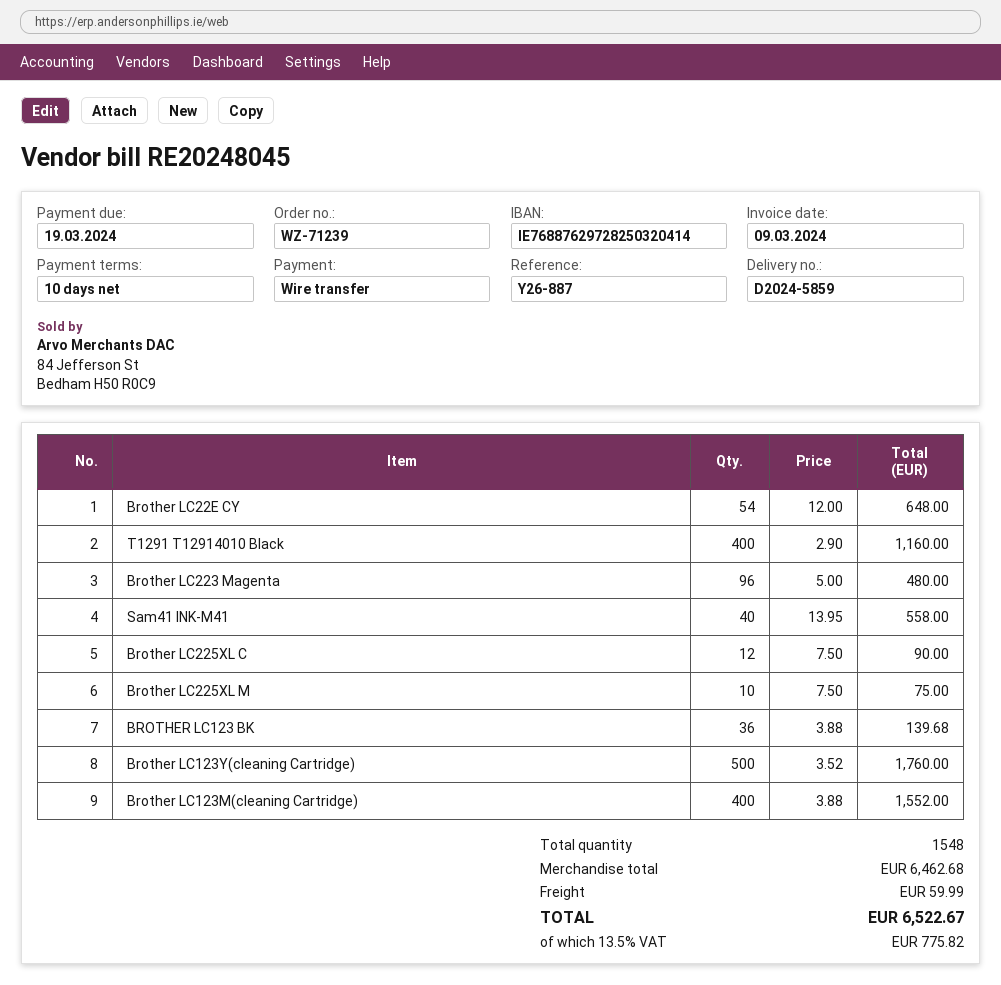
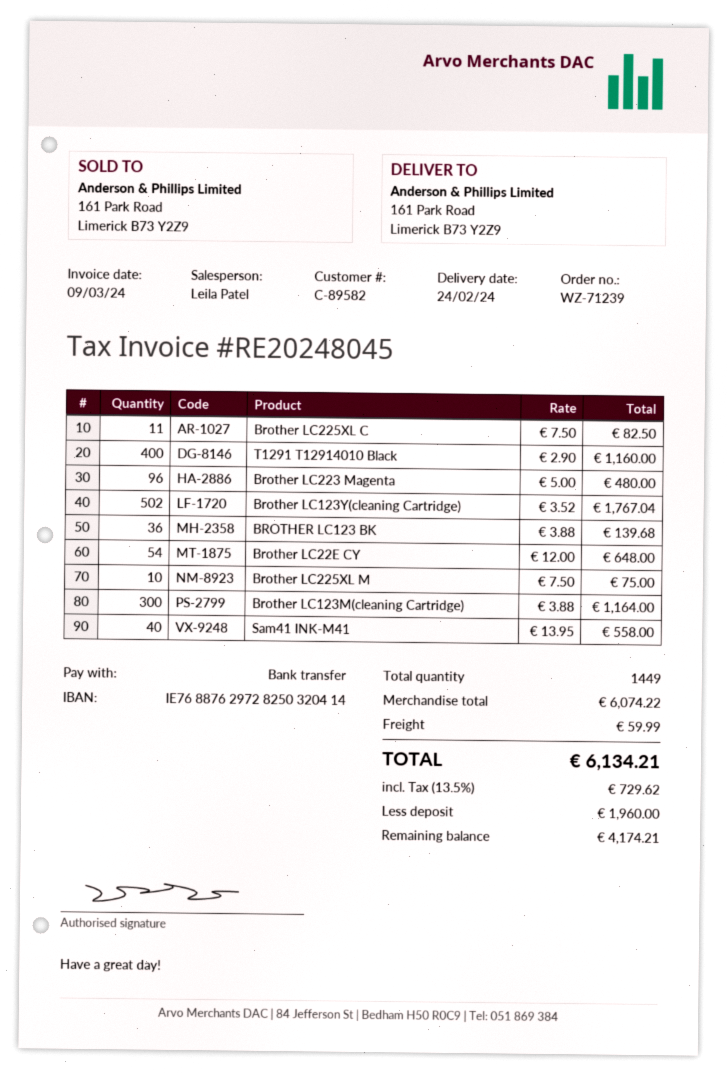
Brother LC225XL C: 12 x 7.50 = 90.00 -> 11 x 7.50 = 82.50
Brother LC123Y(cleaning Cartridge): 500 x 3.52 = 1760.00 -> 502 x 3.52 = 1767.04
Brother LC123M(cleaning Cartridge): 400 x 3.88 = 1552.00 -> 300 x 3.88 = 1164.00
total quantity: 1548 -> 1449
subtotal: 6462.68 -> 6074.22
tax: 13.5% = 775.82 -> 13.5% = 729.62
total: 6522.67 -> 6134.21

